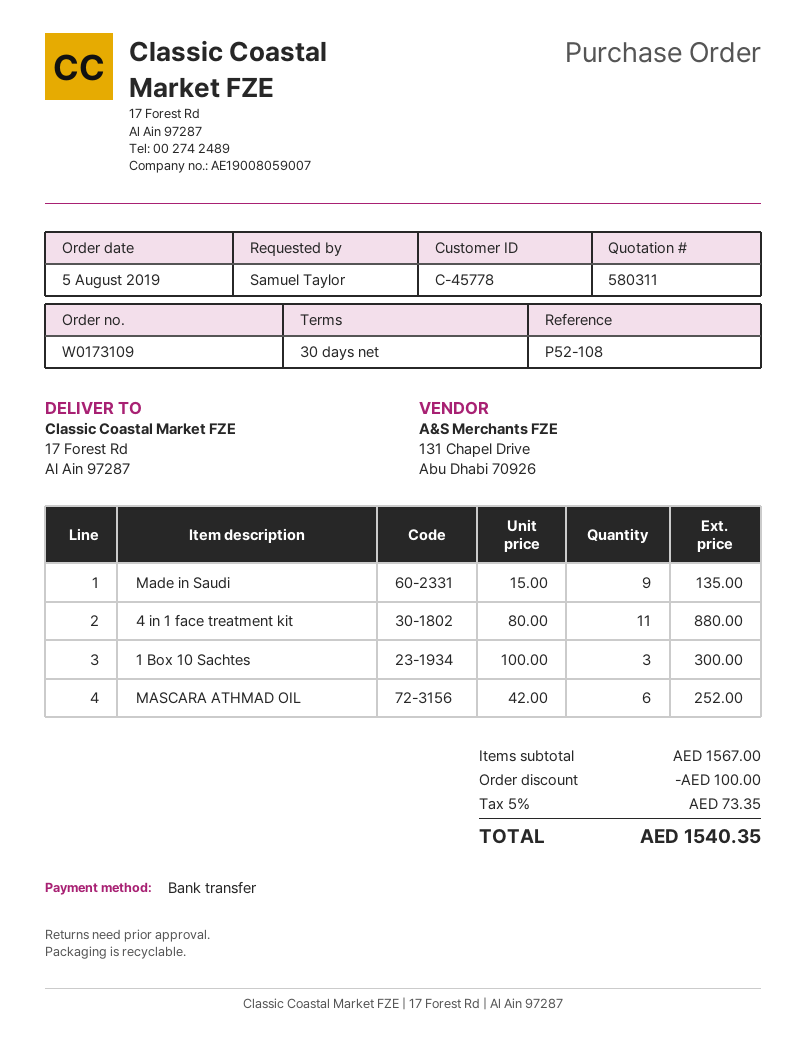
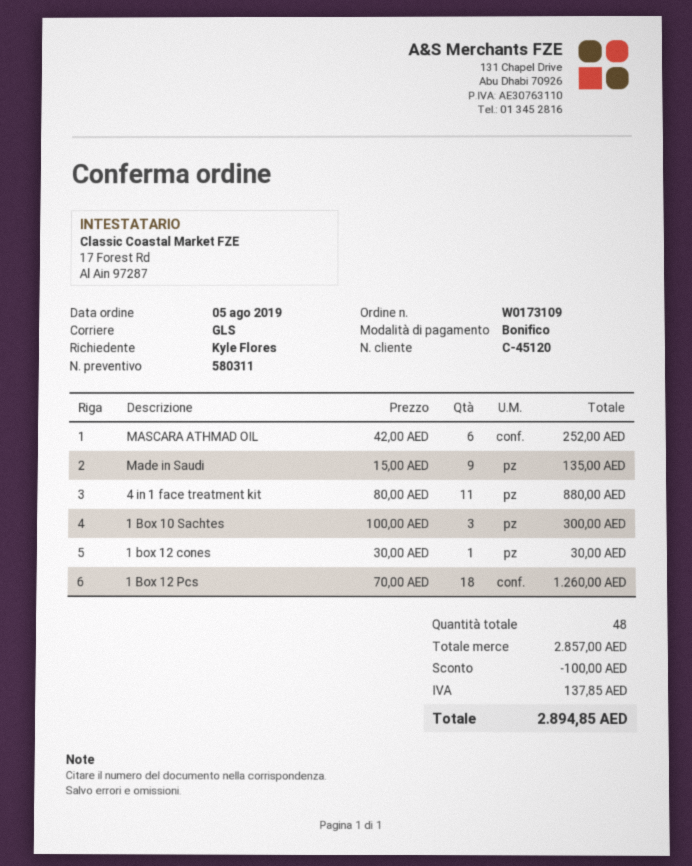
customer number: C-45778 -> C-45120
ordered by: Samuel Taylor -> Kyle Flores
1 box 12 cones: none -> 1 x 30.00 = 30.00
1 Box 12 Pcs: none -> 18 x 70.00 = 1260.00
subtotal: 1567.00 -> 2857.00
tax: 73.35 -> 137.85
total: 1540.35 -> 2894.85

